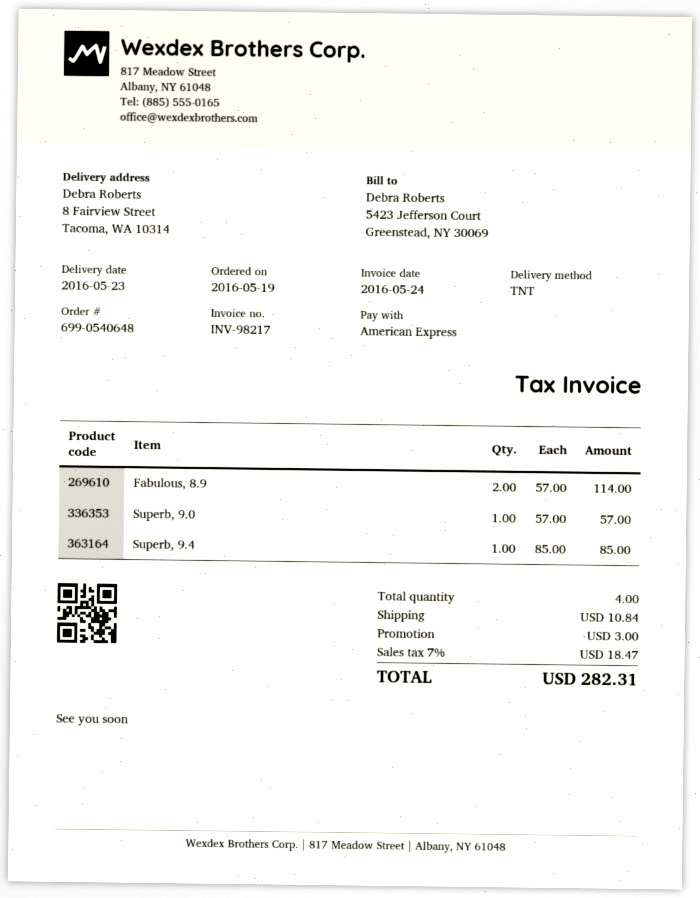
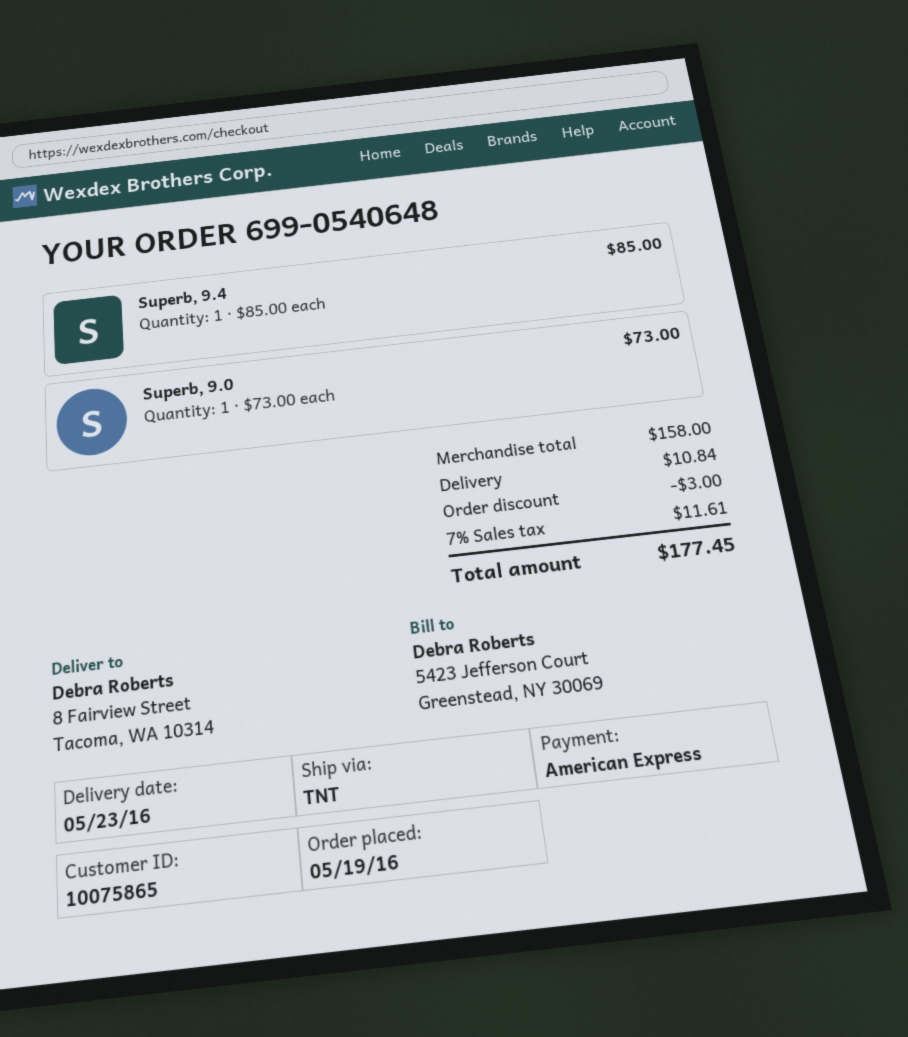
Fabulous, 8.9: 2 x 57.00 = 114.00 -> none
Superb, 9.0: 1 x 57.00 = 57.00 -> 1 x 73.00 = 73.00
tax: 7% = 18.47 -> 7% = 11.61
total: 282.31 -> 177.45

